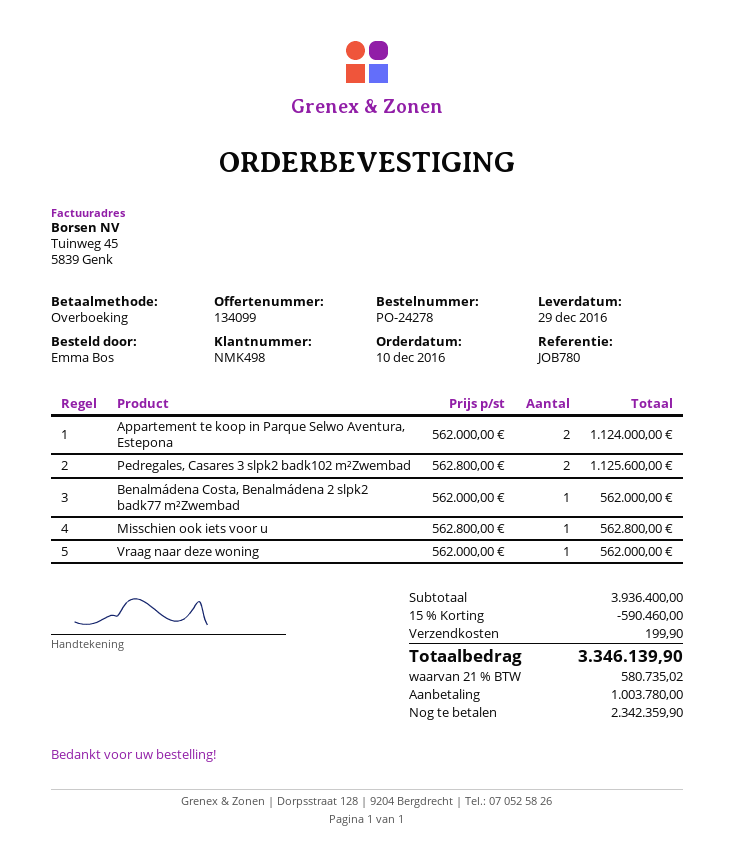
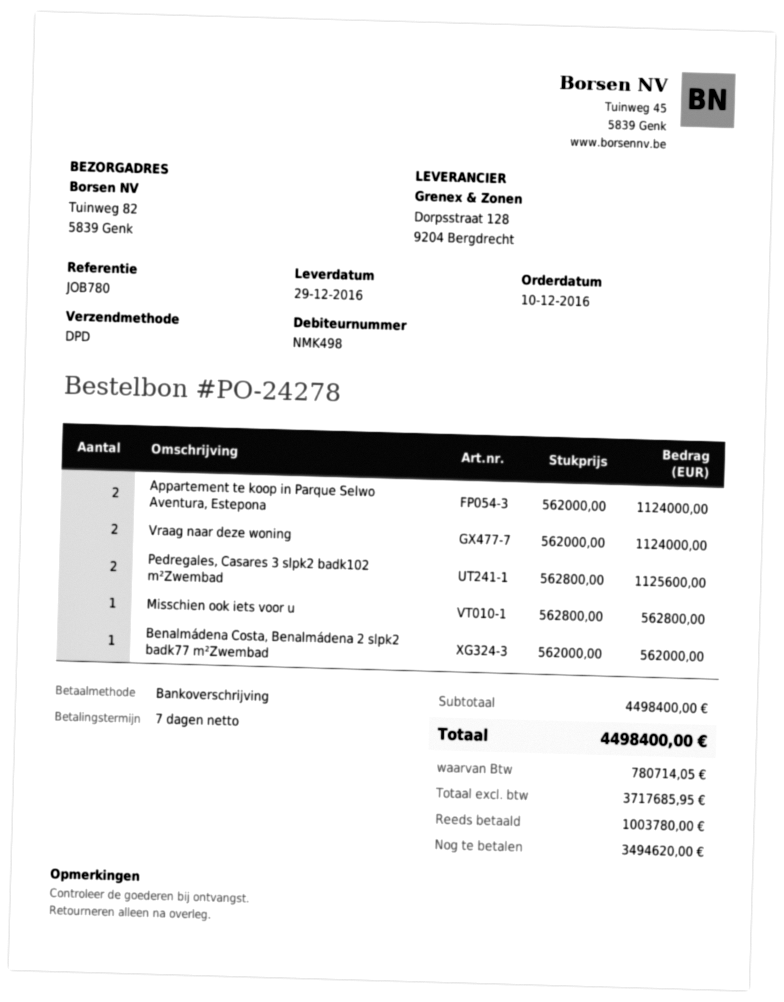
Vraag naar deze woning: 1 x 562000.00 = 562000.00 -> 2 x 562000.00 = 1124000.00
subtotal: 3936400.00 -> 4498400.00
discount: 15% = 590460.00 -> none
shipping: 199.90 -> none
tax: 580735.02 -> 780714.05
total: 3346139.90 -> 4498400.00
balance: 2342359.90 -> 3494620.00

